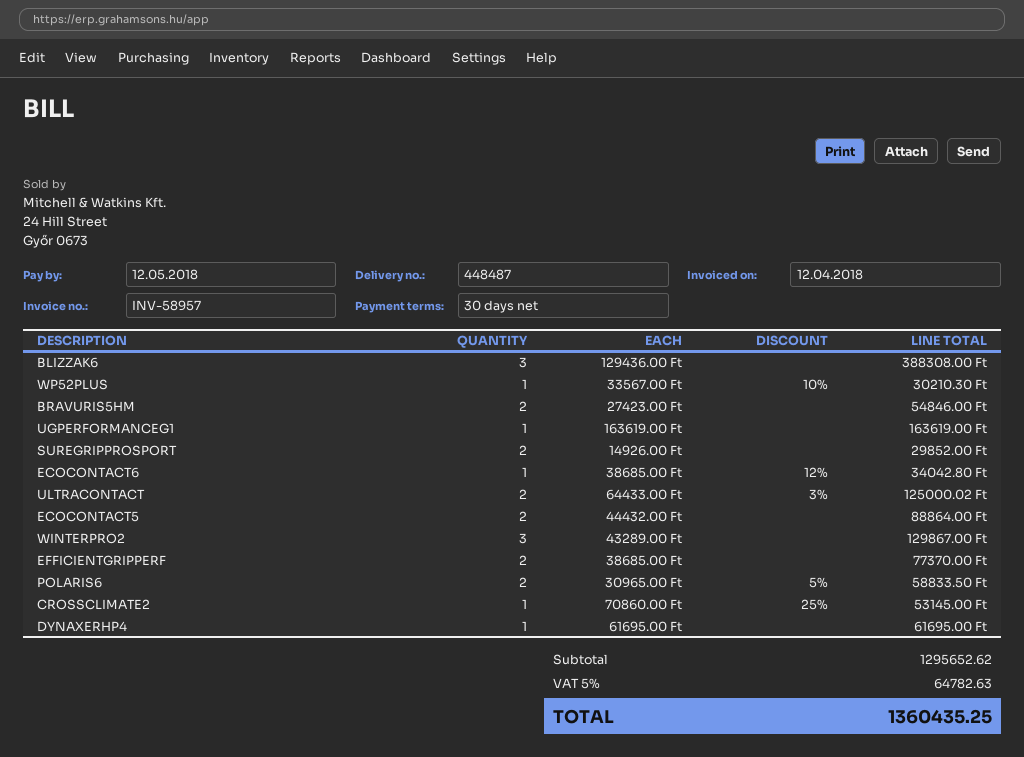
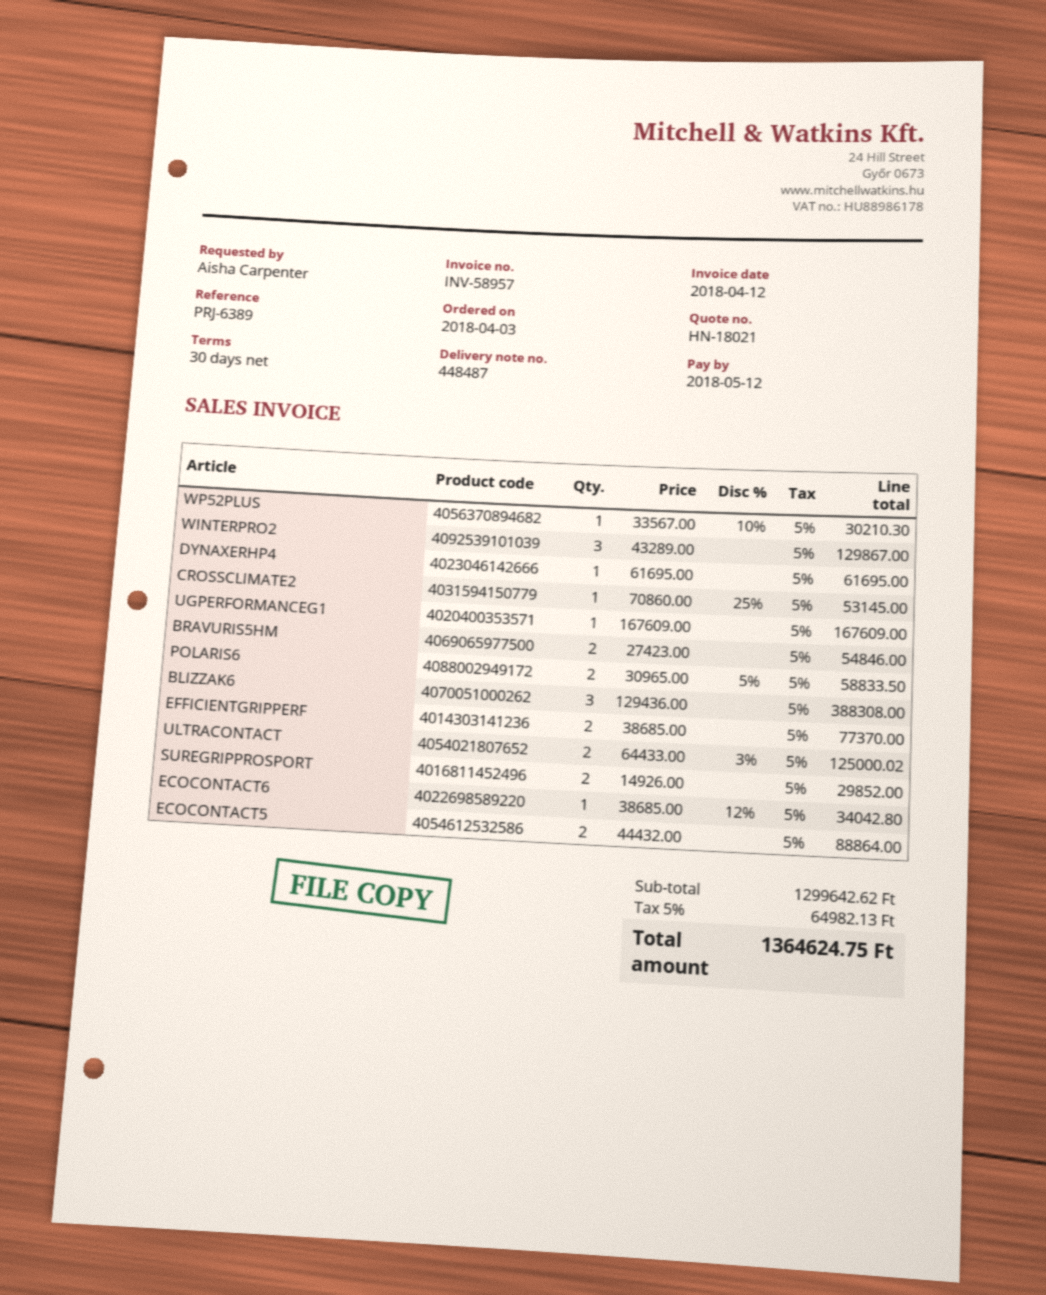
UGPERFORMANCEG1: 1 x 163619.00 = 163619.00 -> 1 x 167609.00 = 167609.00
subtotal: 1295652.62 -> 1299642.62
tax: 5% = 64782.63 -> 5% = 64982.13
total: 1360435.25 -> 1364624.75

